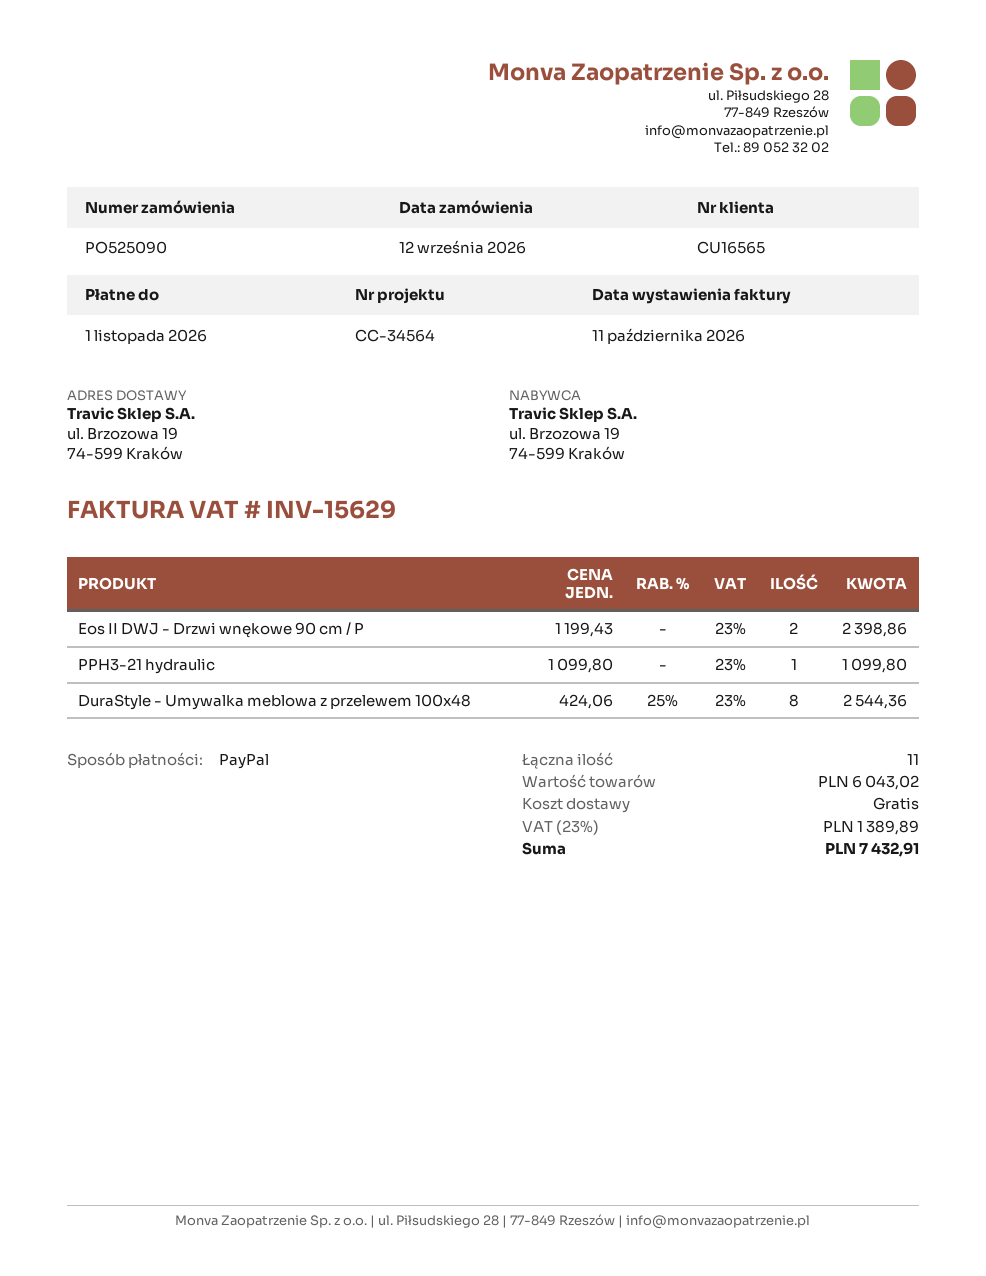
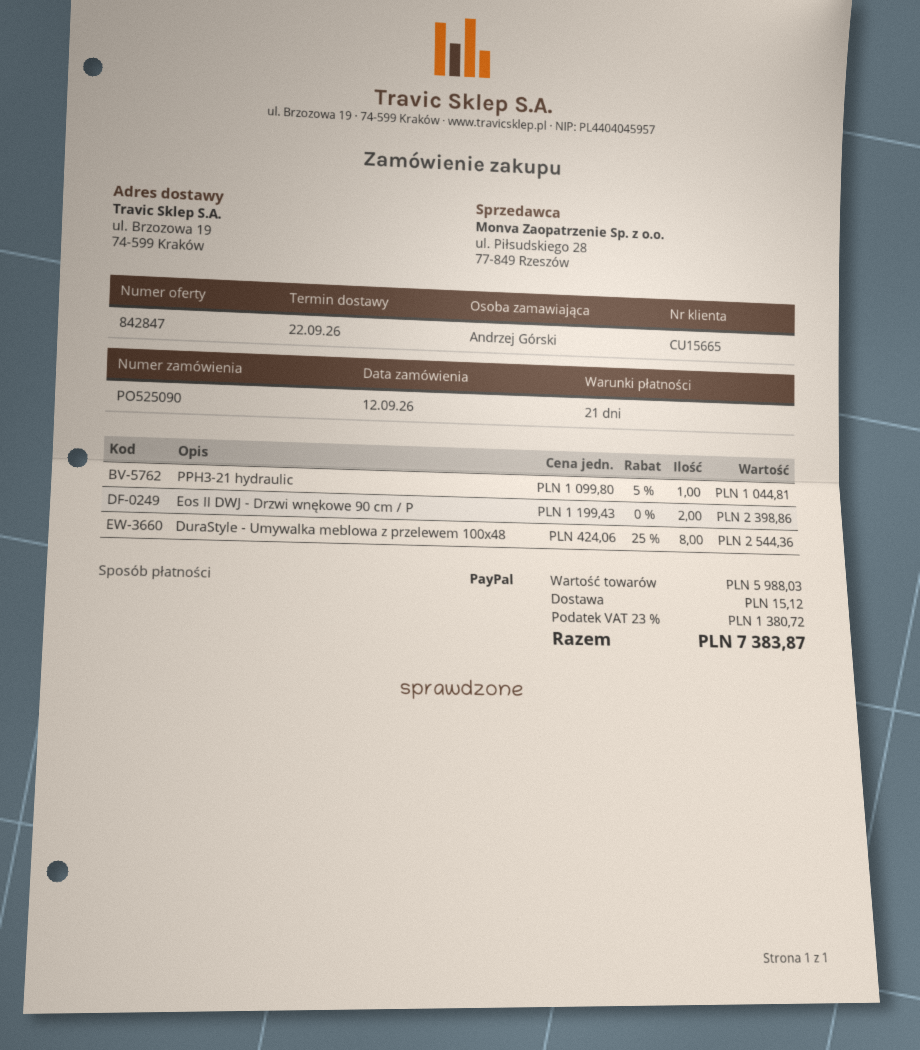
customer number: CU16565 -> CU15665
PPH3-21 hydraulic: 1 x 1099.80 = 1099.80 -> 1 x 1099.80 - 5% = 1044.81
subtotal: 6043.02 -> 5988.03
shipping: 0.00 -> 15.12
tax: 23% = 1389.89 -> 23% = 1380.72
total: 7432.91 -> 7383.87

